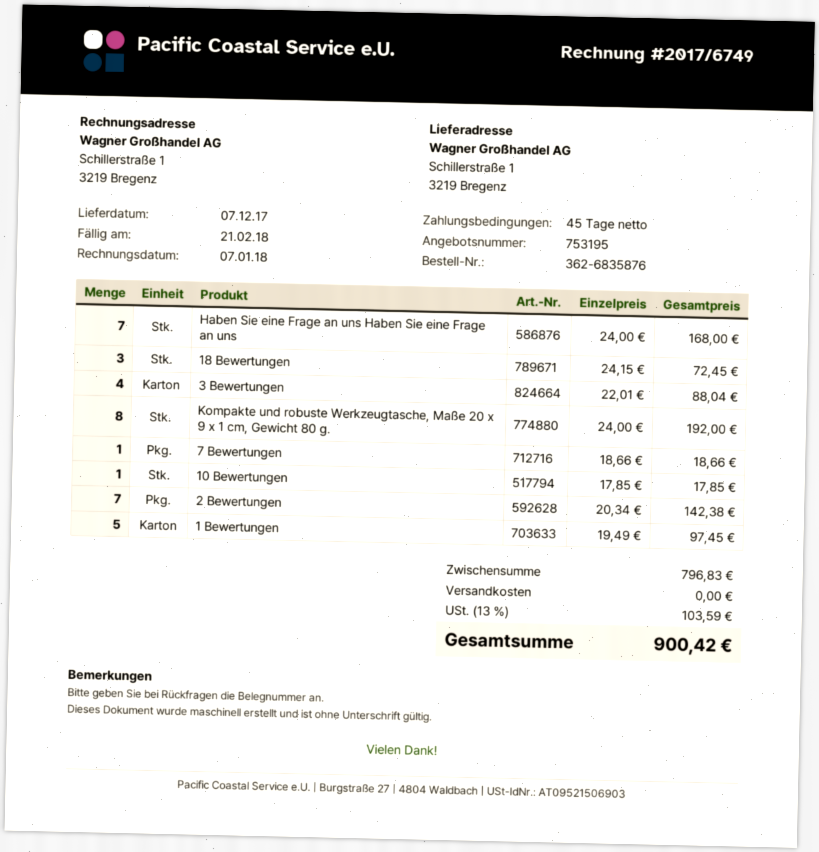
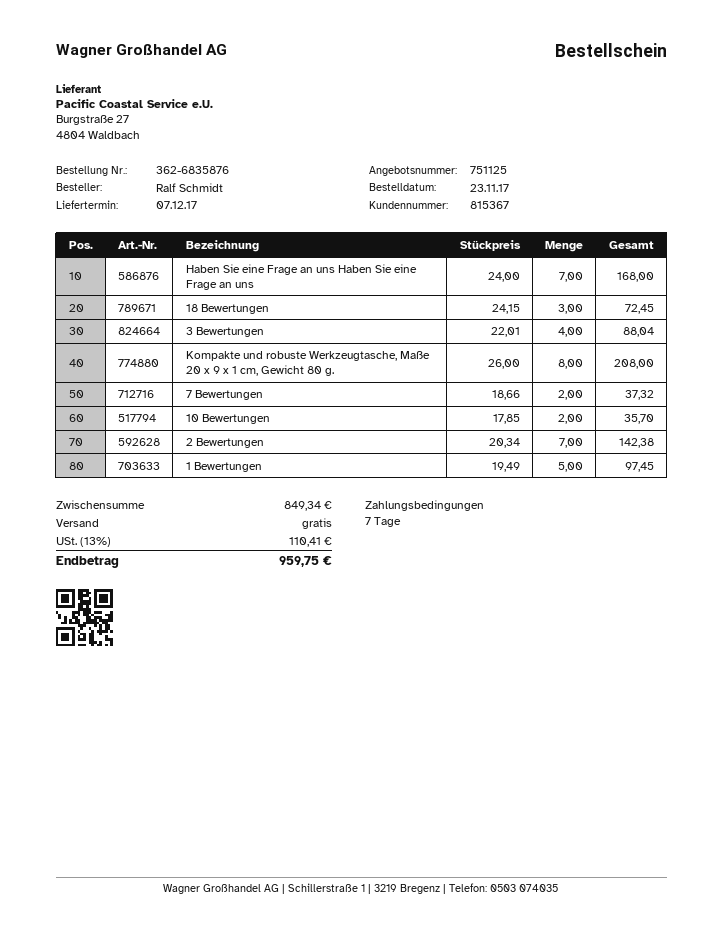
quote number: 753195 -> 751125
payment terms: 45 days -> 7 days
Kompakte und robuste Werkzeugtasche, Maße 20 x 9 x 1 cm, Gewicht 80 g.: 8 x 24.00 = 192.00 -> 8 x 26.00 = 208.00
7 Bewertungen: 1 x 18.66 = 18.66 -> 2 x 18.66 = 37.32
10 Bewertungen: 1 x 17.85 = 17.85 -> 2 x 17.85 = 35.70
subtotal: 796.83 -> 849.34
tax: 13% = 103.59 -> 13% = 110.41
total: 900.42 -> 959.75

